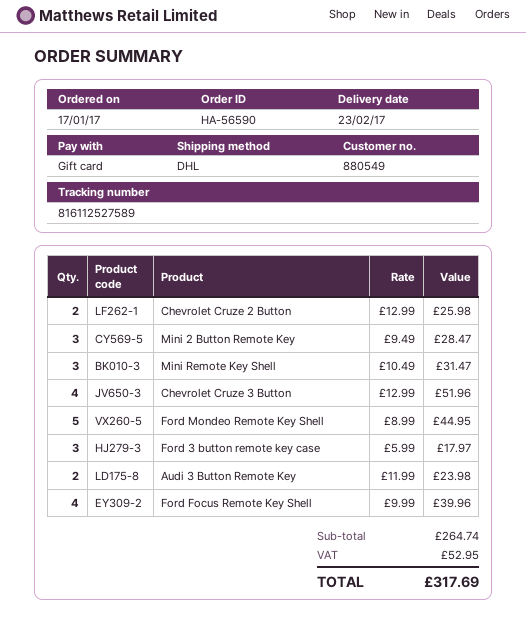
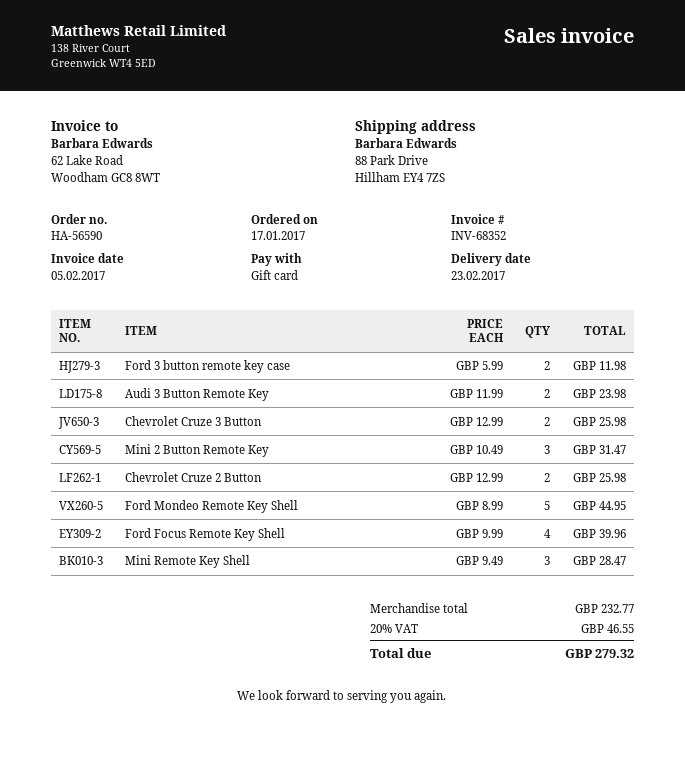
Mini 2 Button Remote Key: 3 x 9.49 = 28.47 -> 3 x 10.49 = 31.47
Mini Remote Key Shell: 3 x 10.49 = 31.47 -> 3 x 9.49 = 28.47
Chevrolet Cruze 3 Button: 4 x 12.99 = 51.96 -> 2 x 12.99 = 25.98
Ford 3 button remote key case: 3 x 5.99 = 17.97 -> 2 x 5.99 = 11.98
subtotal: 264.74 -> 232.77
tax: 52.95 -> 46.55
total: 317.69 -> 279.32

